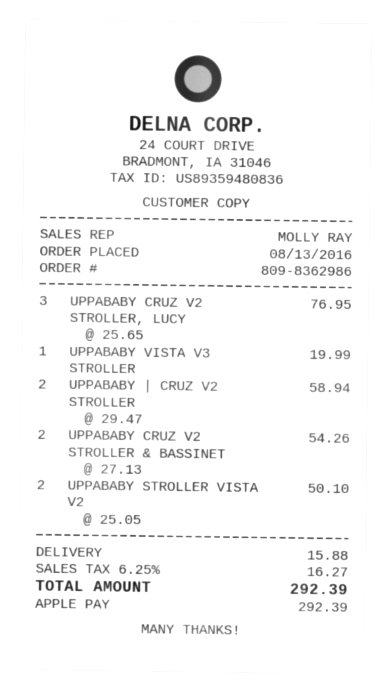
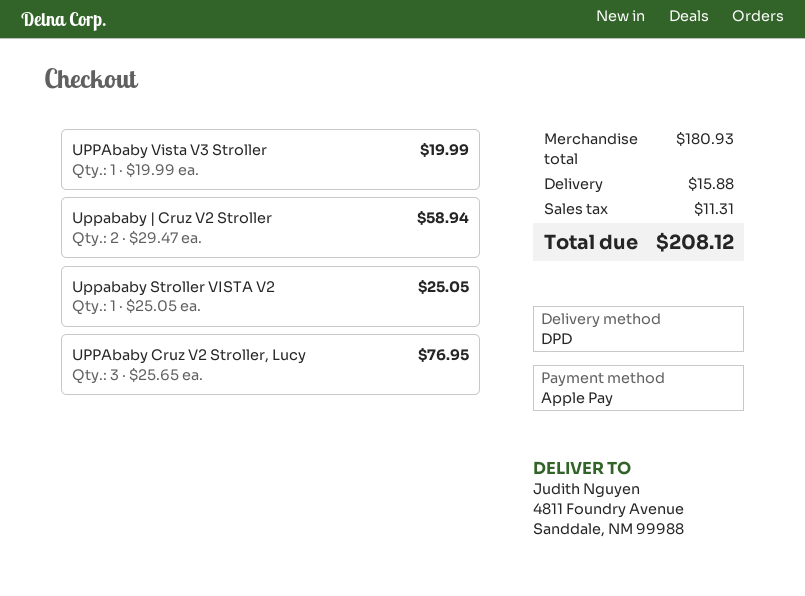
UPPABABY CRUZ V2 STROLLER & BASSINET: 2 x 27.13 = 54.26 -> none
UPPABABY STROLLER VISTA V2: 2 x 25.05 = 50.10 -> 1 x 25.05 = 25.05
tax: 16.27 -> 11.31
total: 292.39 -> 208.12

